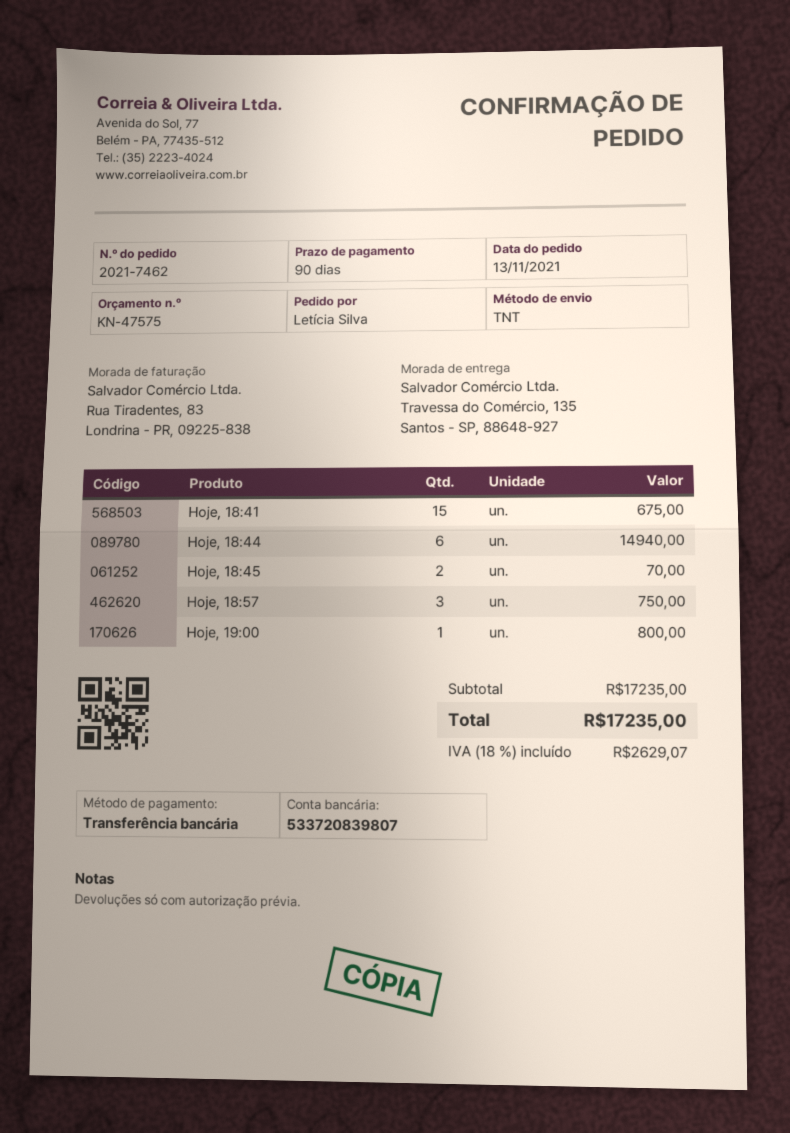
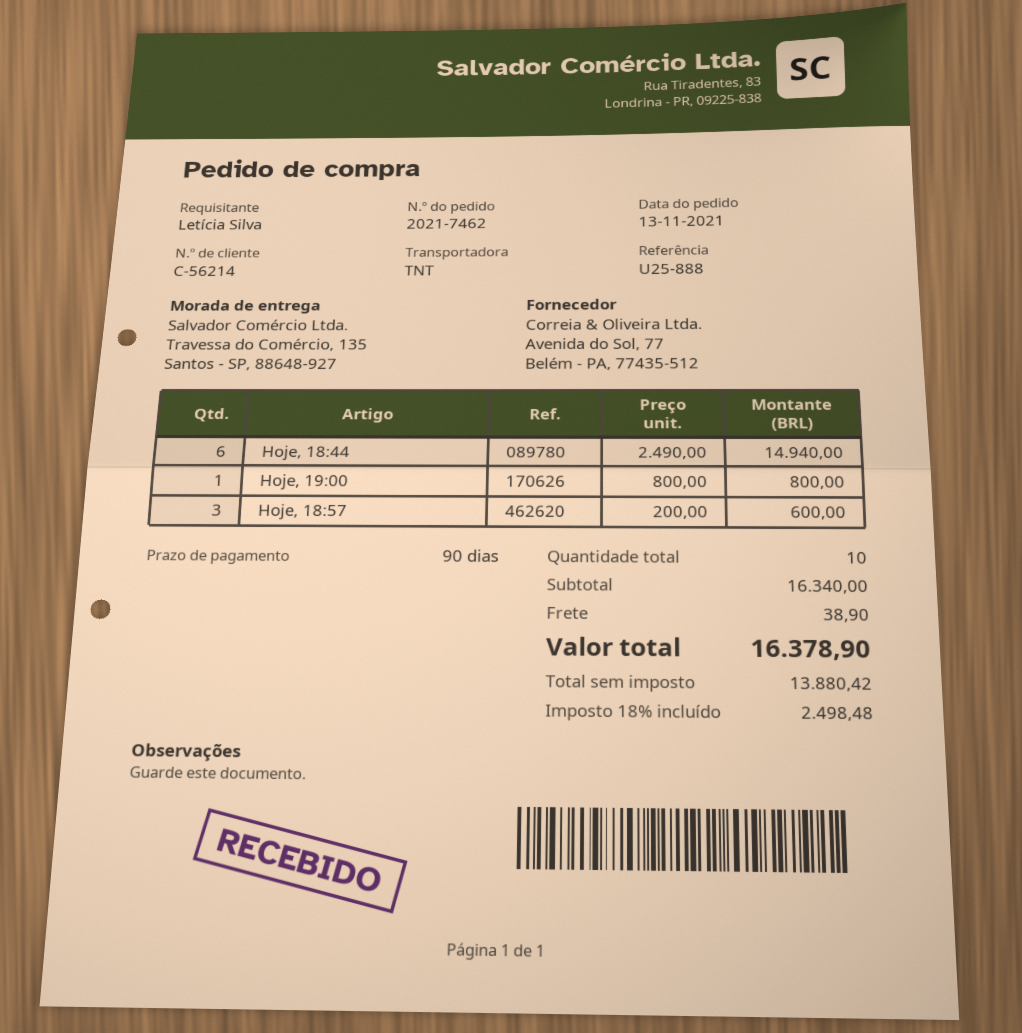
Hoje, 18:41: 15 for 675.00 -> none
Hoje, 18:45: 2 for 70.00 -> none
Hoje, 18:57: 3 for 750.00 -> 3 for 600.00
subtotal: 17235.00 -> 16340.00
shipping: none -> 38.90
tax: 18% = 2629.07 -> 18% = 2498.48
total: 17235.00 -> 16378.90

